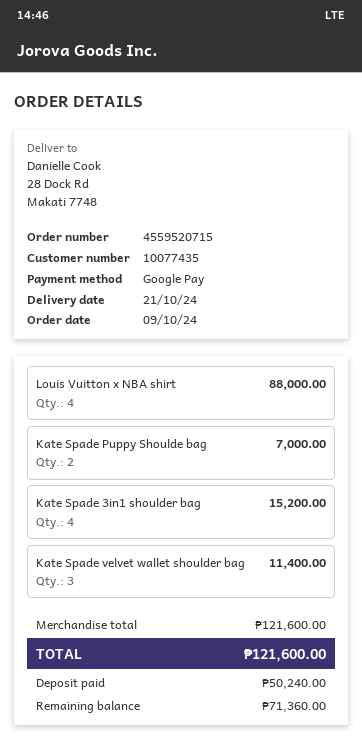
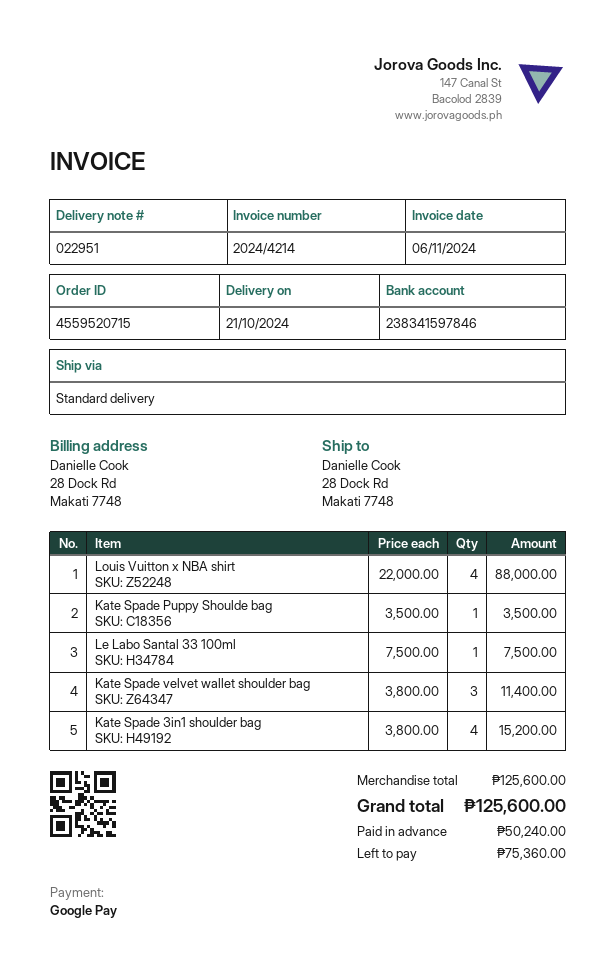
Kate Spade Puppy Shoulde bag: 2 for 7000.00 -> 1 for 3500.00
Le Labo Santal 33 100ml: none -> 1 for 7500.00
subtotal: 121600.00 -> 125600.00
total: 121600.00 -> 125600.00
balance: 71360.00 -> 75360.00

